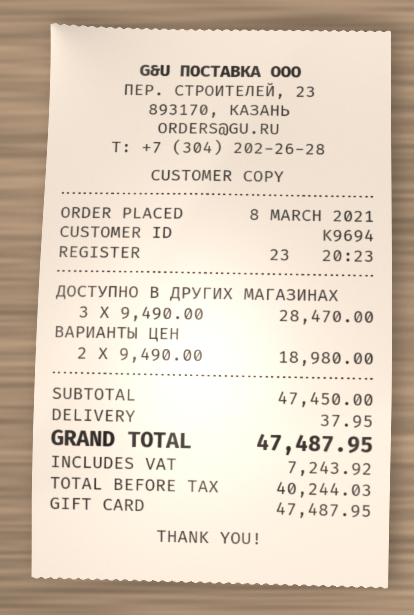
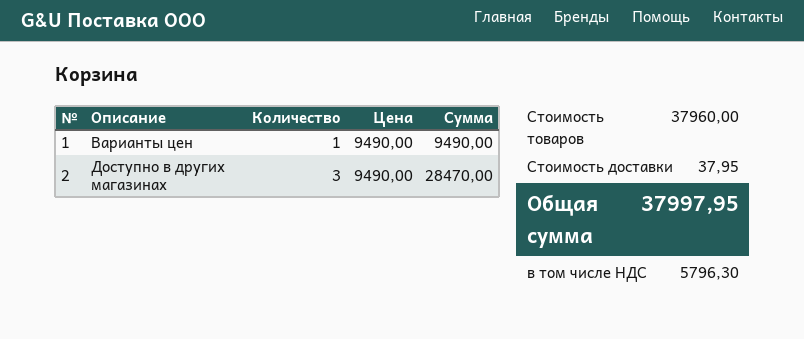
ВАРИАНТЫ ЦЕН: 2 x 9490.00 = 18980.00 -> 1 x 9490.00 = 9490.00
subtotal: 47450.00 -> 37960.00
tax: 7243.92 -> 5796.30
total: 47487.95 -> 37997.95

